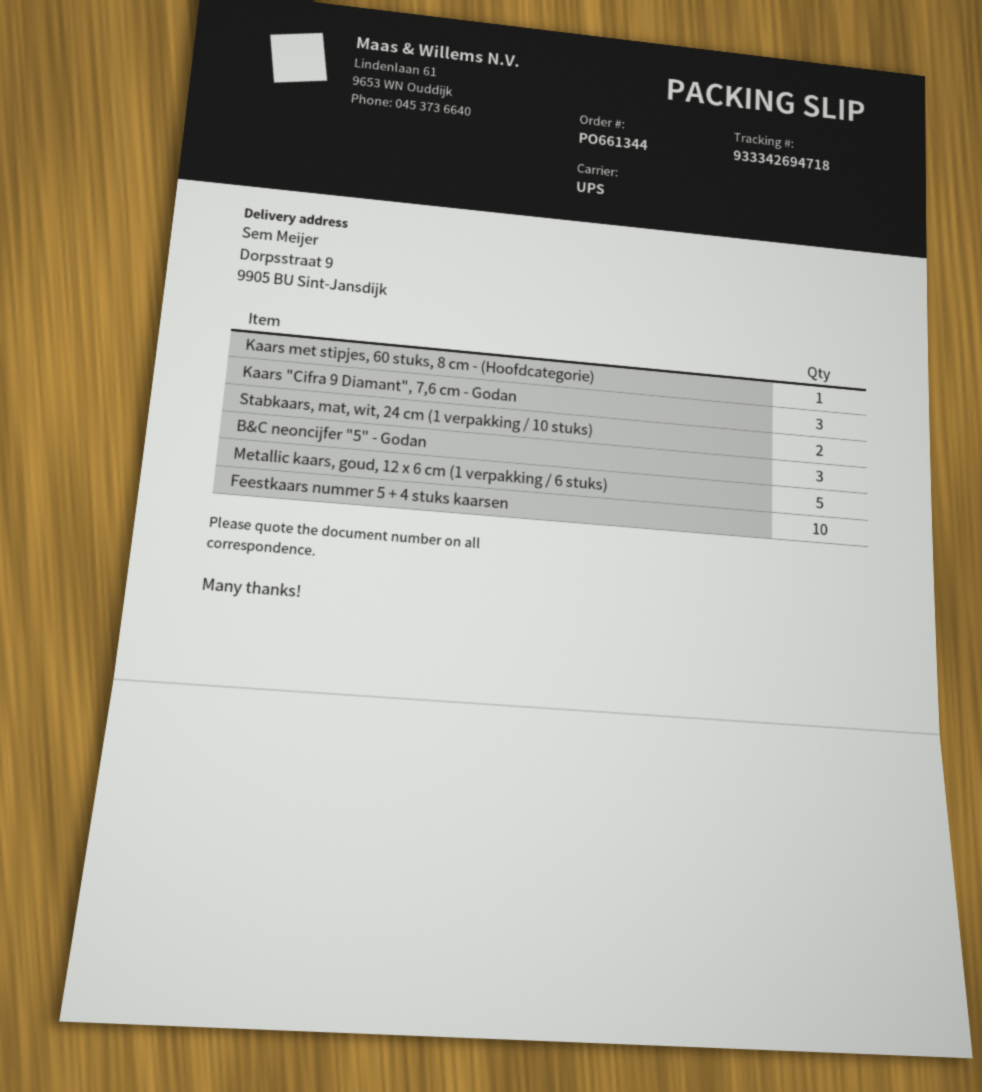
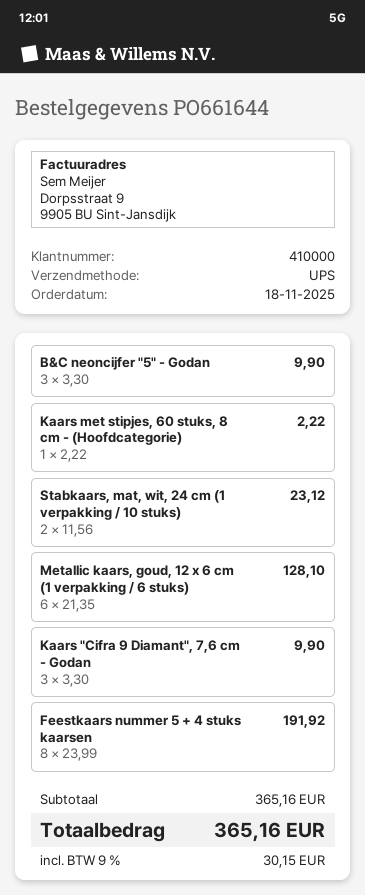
order number: PO661344 -> PO661644
Metallic kaars, goud, 12 x 6 cm (1 verpakking / 6 stuks): 5 -> 6
Feestkaars nummer 5 + 4 stuks kaarsen: 10 -> 8

